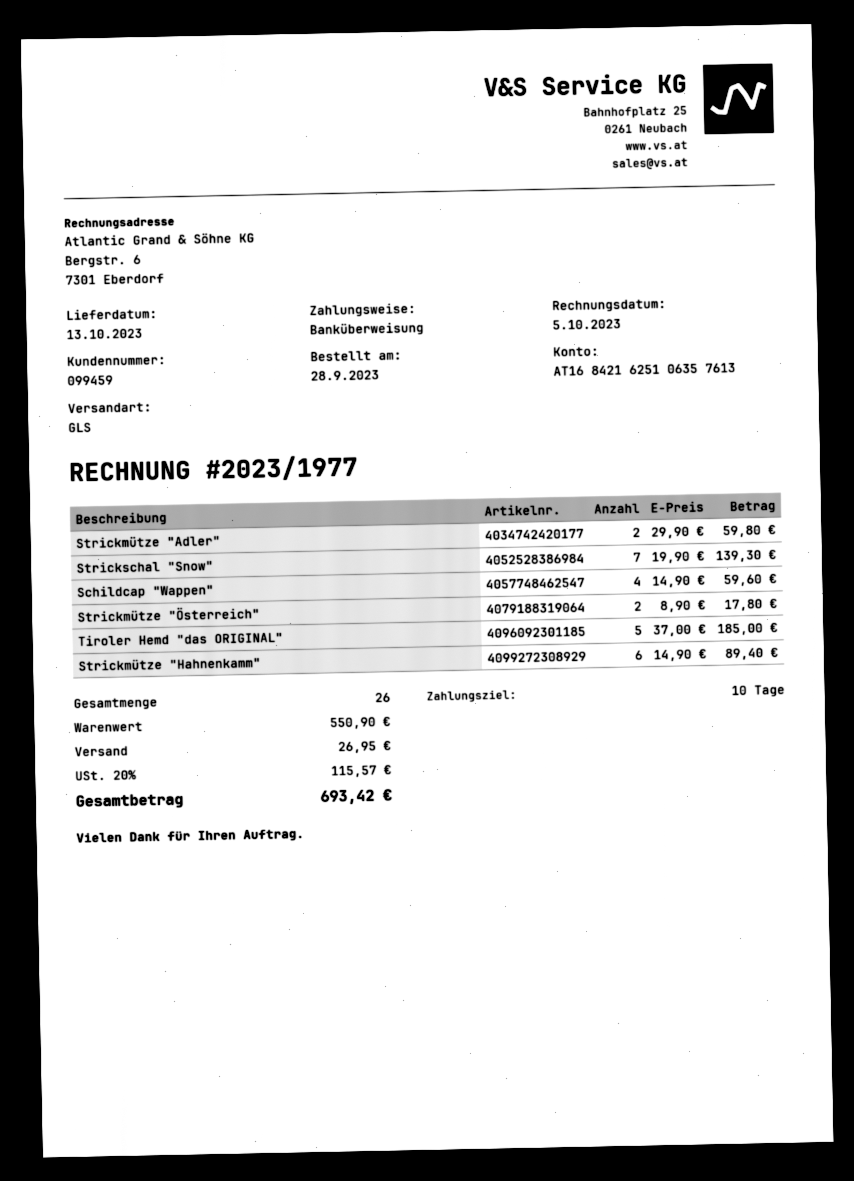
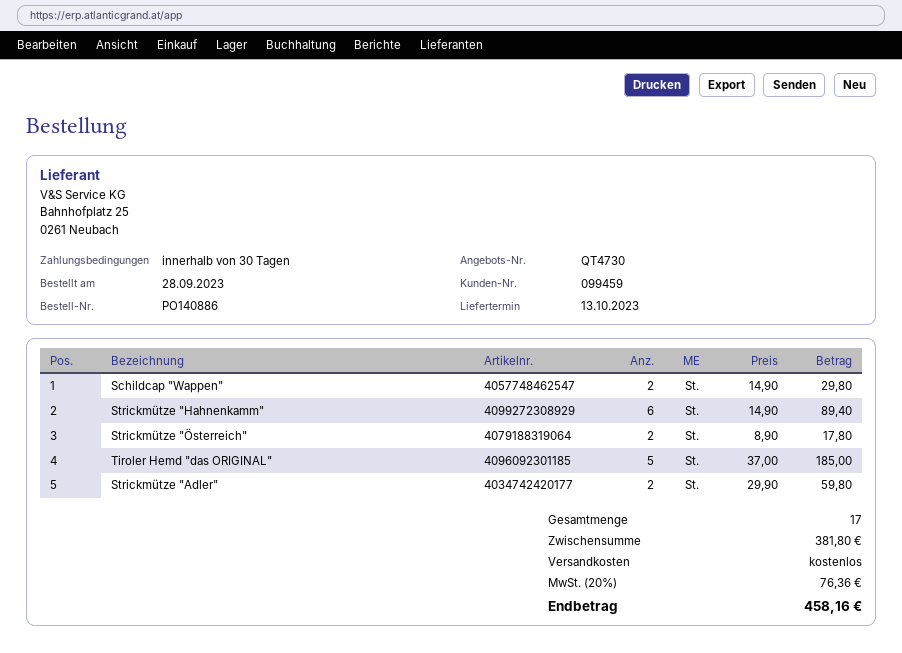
payment terms: 10 days -> 30 days
Strickschal "Snow": 7 x 19.90 = 139.30 -> none
Schildcap "Wappen": 4 x 14.90 = 59.60 -> 2 x 14.90 = 29.80
total quantity: 26 -> 17
subtotal: 550.90 -> 381.80
shipping: 26.95 -> 0.00
tax: 20% = 115.57 -> 20% = 76.36
total: 693.42 -> 458.16

